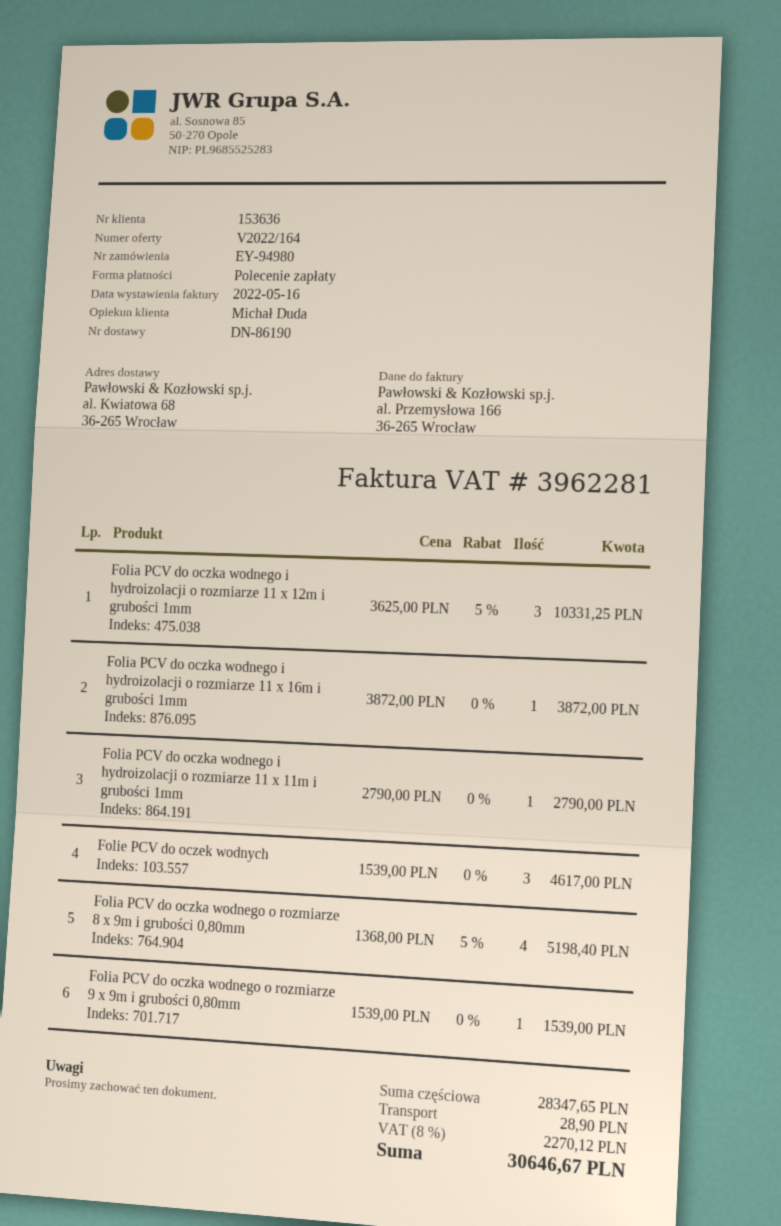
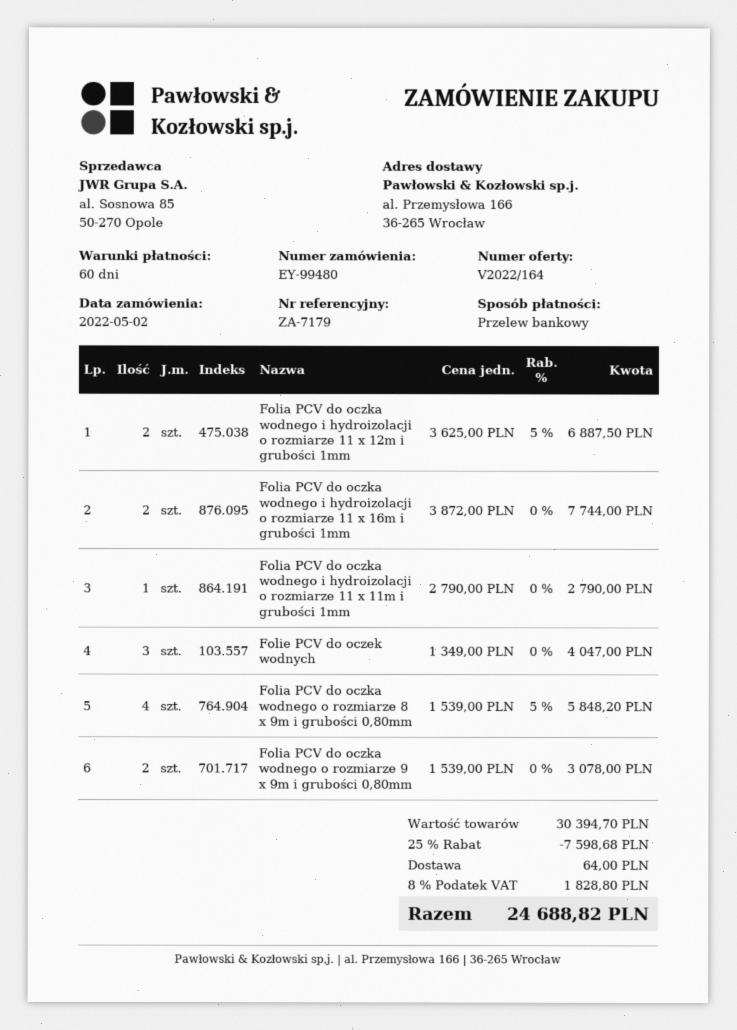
order number: EY-94980 -> EY-99480
payment method: direct debit -> bank transfer
ship to: al. Kwiatowa 68, 36-265 Wrocław -> al. Przemysłowa 166, 36-265 Wrocław
Folia PCV do oczka wodnego i hydroizolacji o rozmiarze 11 x 12m i grubości 1mm: 3 x 3625.00 - 5% = 10331.25 -> 2 x 3625.00 - 5% = 6887.50
Folia PCV do oczka wodnego i hydroizolacji o rozmiarze 11 x 16m i grubości 1mm: 1 x 3872.00 = 3872.00 -> 2 x 3872.00 = 7744.00
Folie PCV do oczek wodnych: 3 x 1539.00 = 4617.00 -> 3 x 1349.00 = 4047.00
Folia PCV do oczka wodnego o rozmiarze 8 x 9m i grubości 0,80mm: 4 x 1368.00 - 5% = 5198.40 -> 4 x 1539.00 - 5% = 5848.20
Folia PCV do oczka wodnego o rozmiarze 9 x 9m i grubości 0,80mm: 1 x 1539.00 = 1539.00 -> 2 x 1539.00 = 3078.00
subtotal: 28347.65 -> 30394.70
discount: none -> 25% = 7598.68
shipping: 28.90 -> 64.00
tax: 8% = 2270.12 -> 8% = 1828.80
total: 30646.67 -> 24688.82

